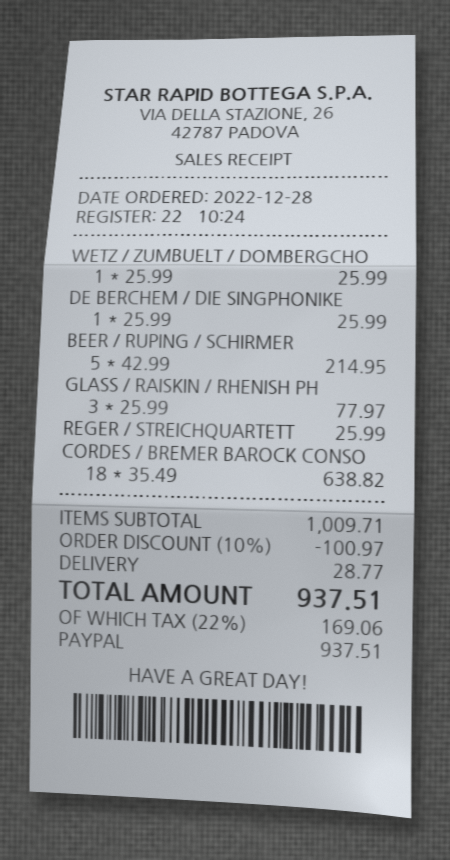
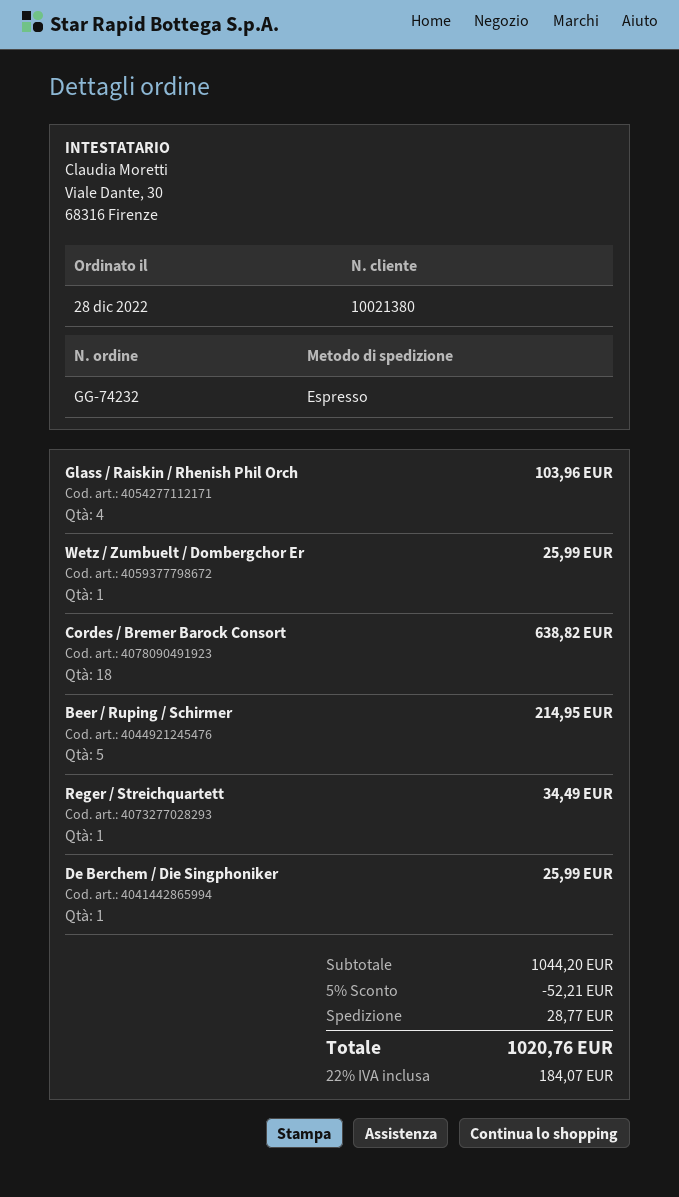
GLASS / RAISKIN / RHENISH PH: 3 for 77.97 -> 4 for 103.96
REGER / STREICHQUARTETT: 1 for 25.99 -> 1 for 34.49
subtotal: 1009.71 -> 1044.20
discount: 10% = 100.97 -> 5% = 52.21
tax: 22% = 169.06 -> 22% = 184.07
total: 937.51 -> 1020.76

